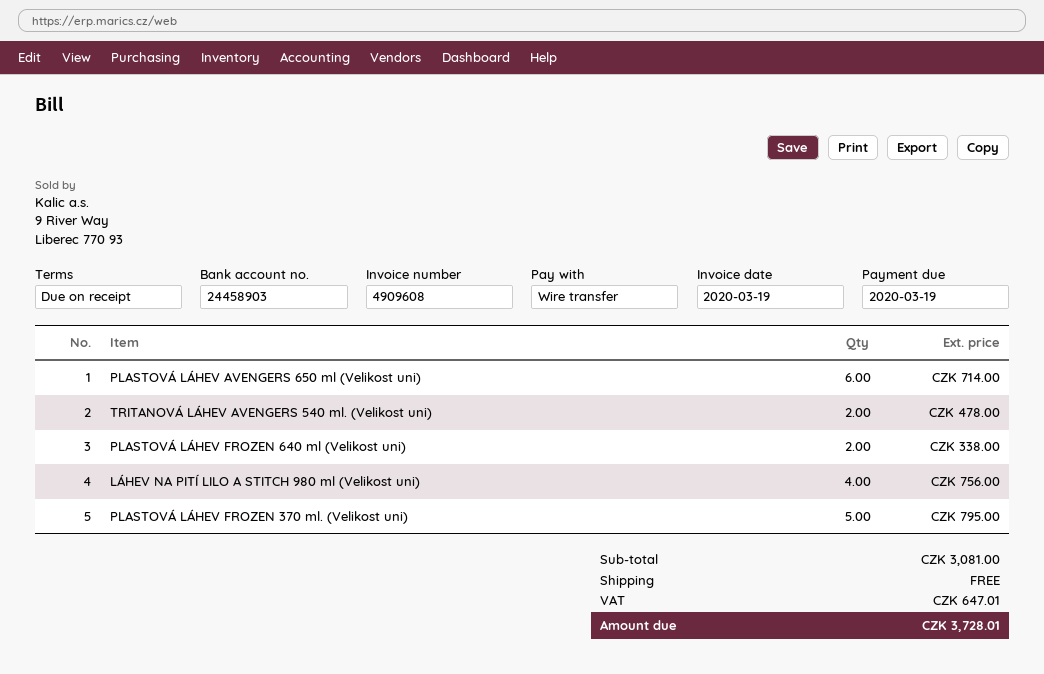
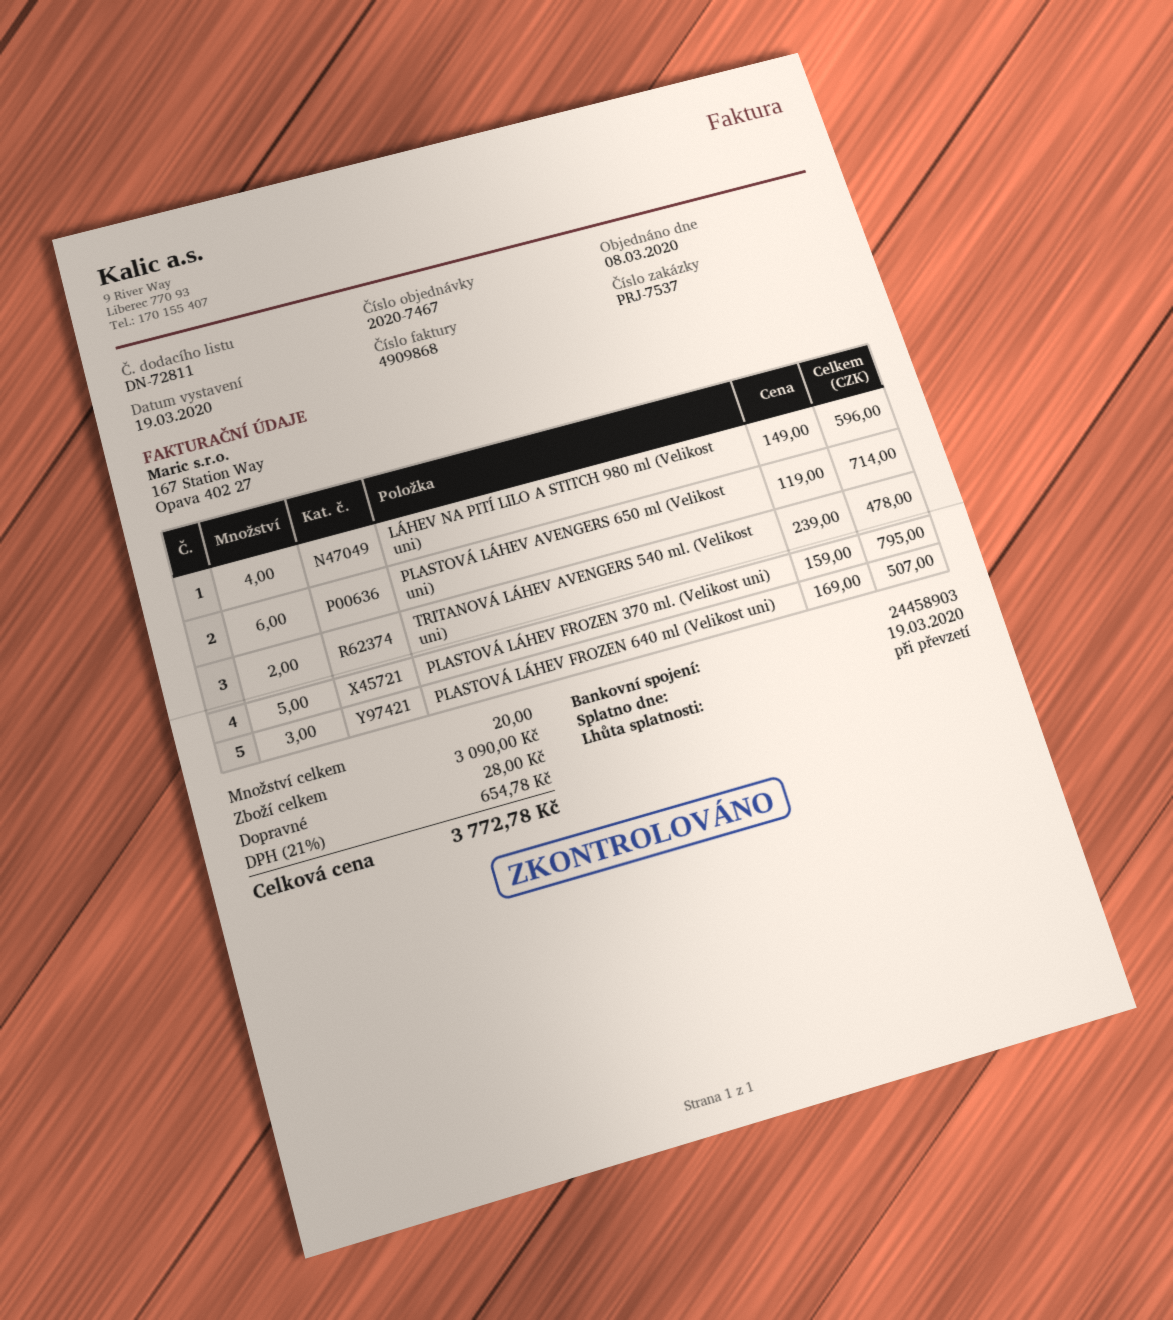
invoice number: 4909608 -> 4909868
PLASTOVÁ LÁHEV FROZEN 640 ml (Velikost uni): 2 for 338.00 -> 3 for 507.00
LÁHEV NA PITÍ LILO A STITCH 980 ml (Velikost uni): 4 for 756.00 -> 4 for 596.00
subtotal: 3081.00 -> 3090.00
shipping: 0.00 -> 28.00
tax: 647.01 -> 654.78
total: 3728.01 -> 3772.78

